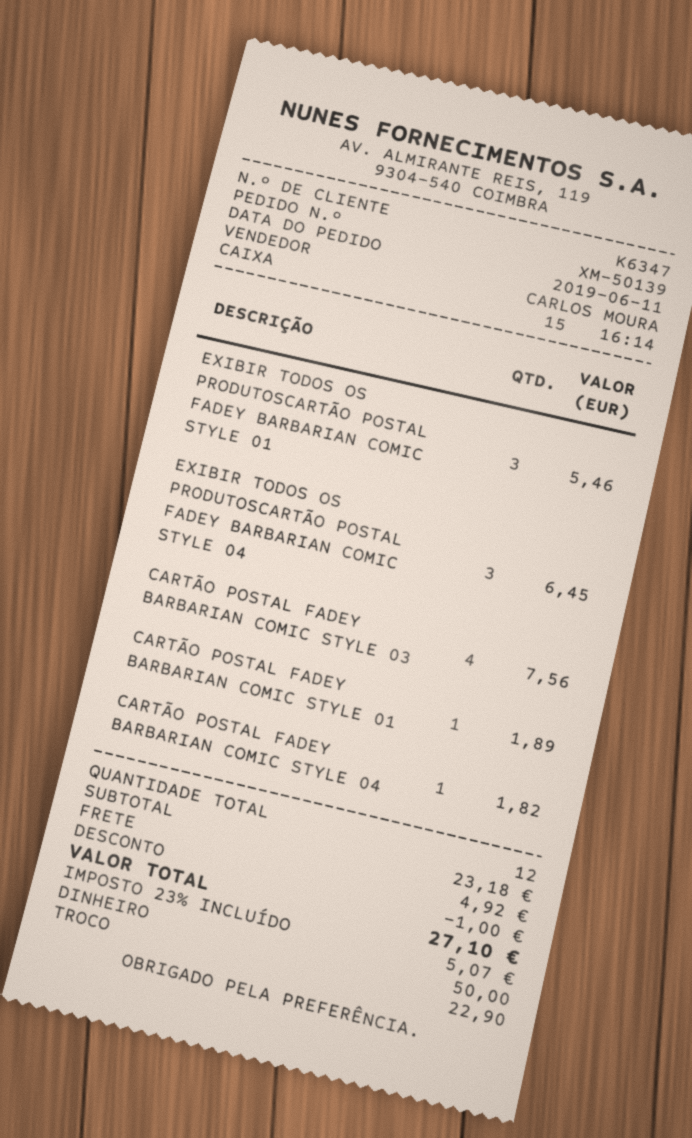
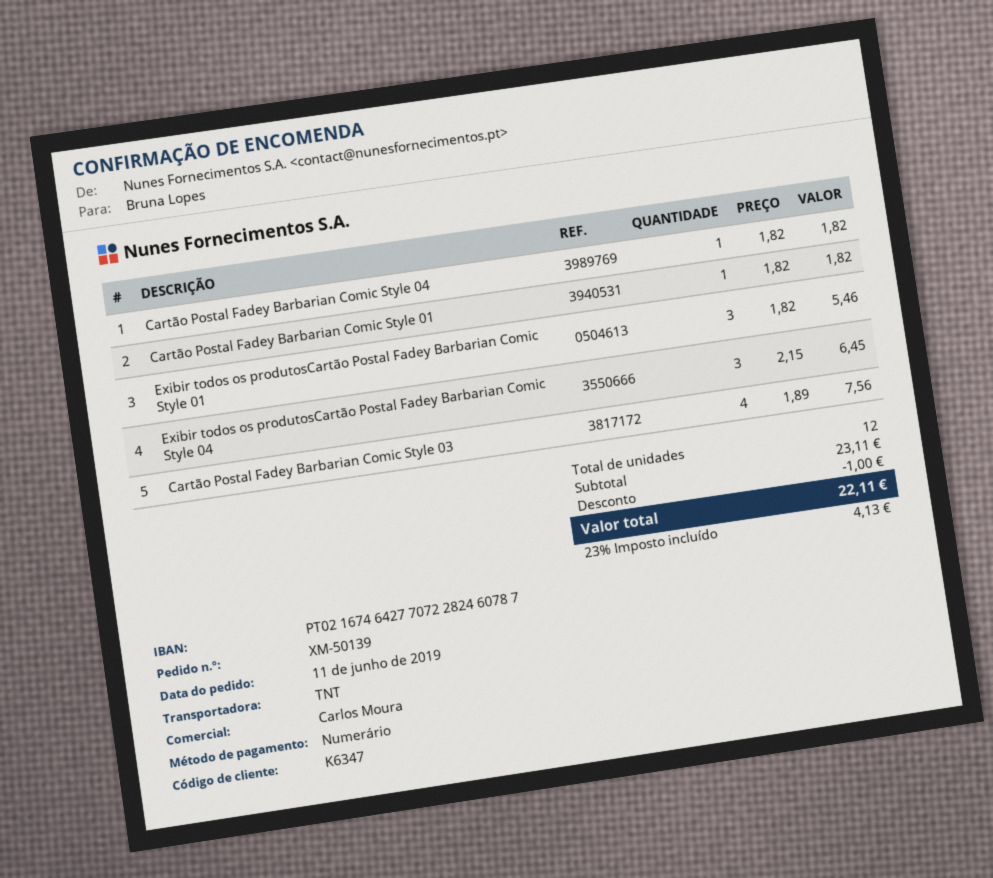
CARTÃO POSTAL FADEY BARBARIAN COMIC STYLE 01: 1 for 1.89 -> 1 for 1.82
subtotal: 23.18 -> 23.11
shipping: 4.92 -> none
tax: 23% = 5.07 -> 23% = 4.13
total: 27.10 -> 22.11

